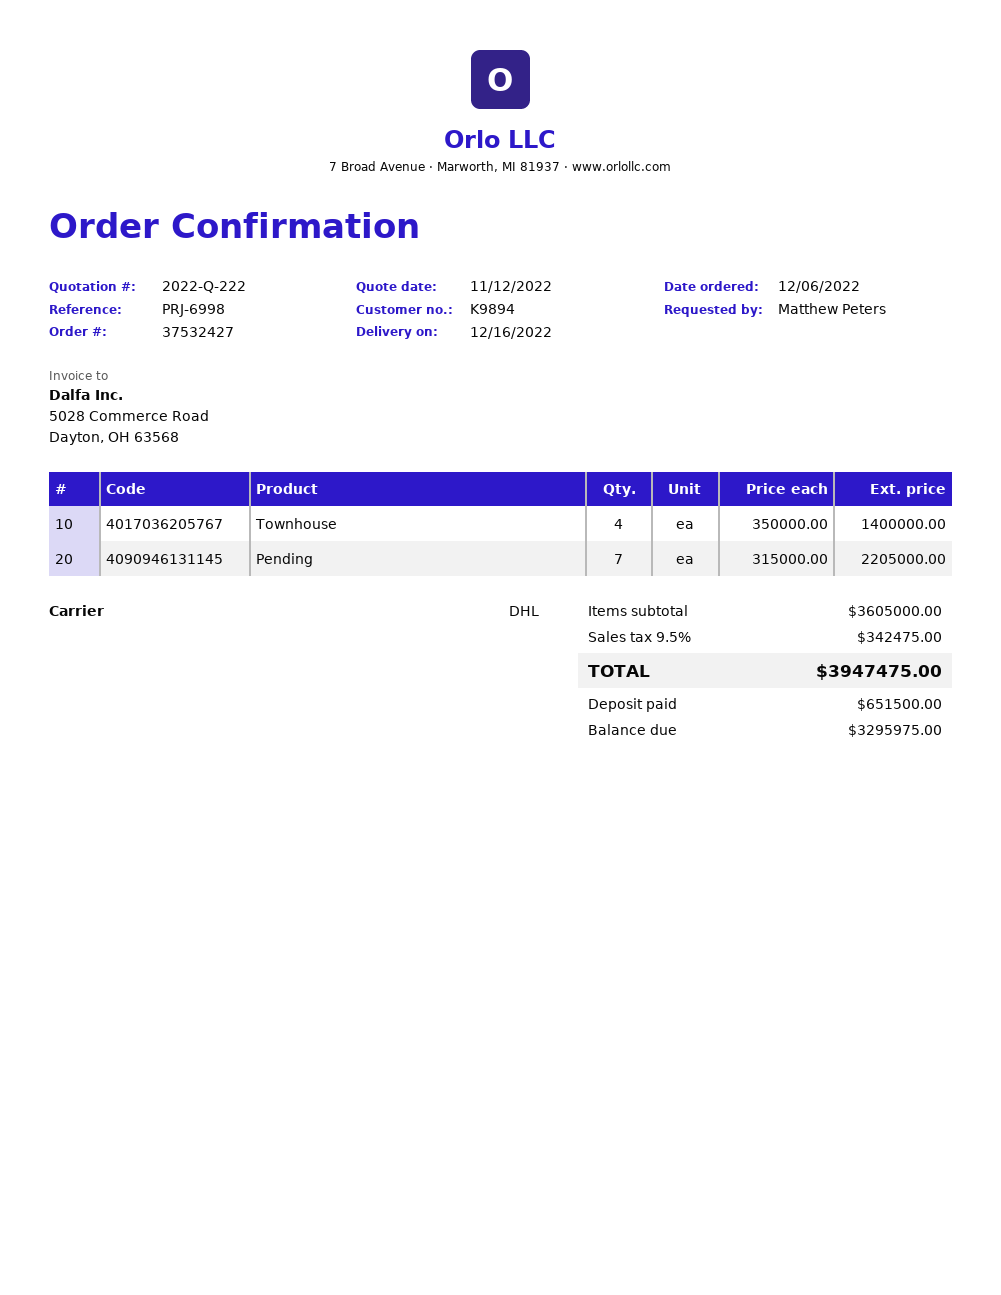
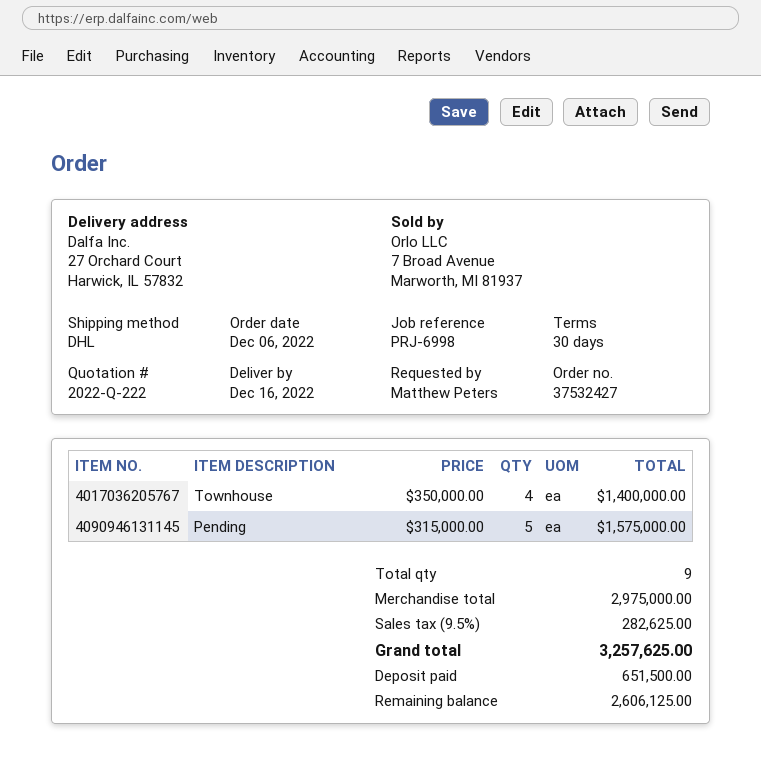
Pending: 7 x 315000.00 = 2205000.00 -> 5 x 315000.00 = 1575000.00
subtotal: 3605000.00 -> 2975000.00
tax: 9.5% = 342475.00 -> 9.5% = 282625.00
total: 3947475.00 -> 3257625.00
balance: 3295975.00 -> 2606125.00

